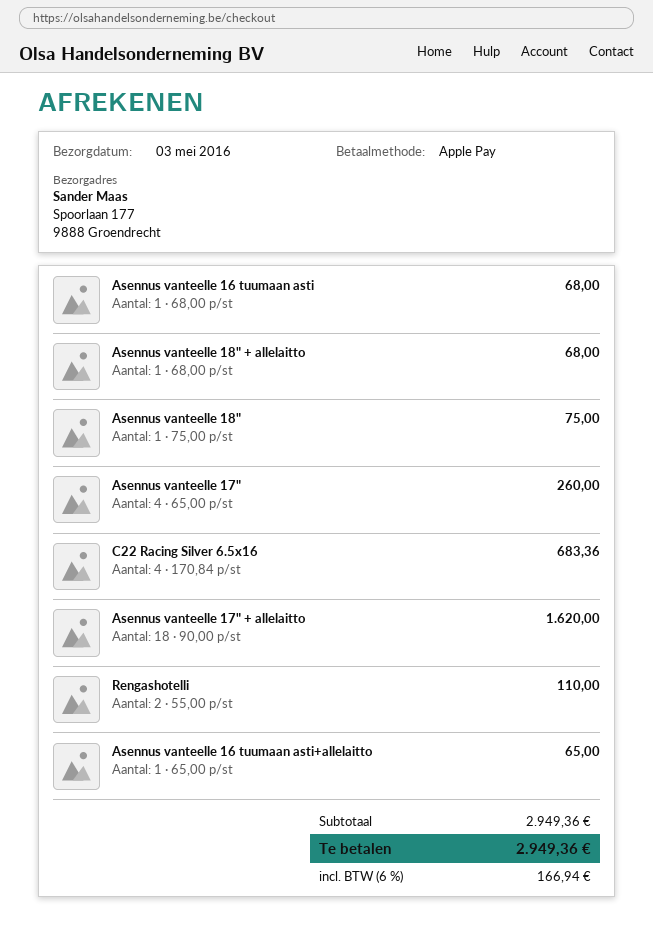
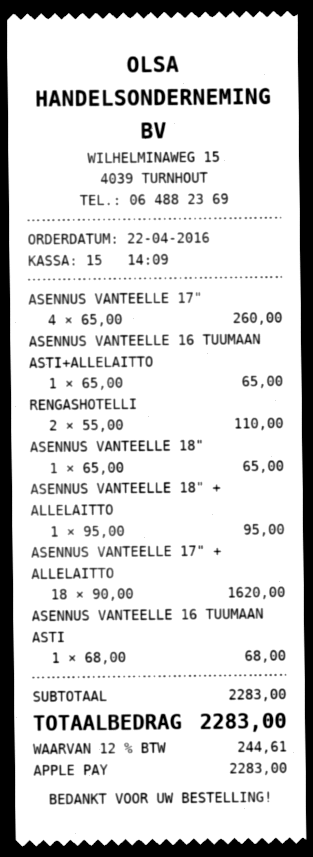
Asennus vanteelle 18" + allelaitto: 1 x 68.00 = 68.00 -> 1 x 95.00 = 95.00
Asennus vanteelle 18": 1 x 75.00 = 75.00 -> 1 x 65.00 = 65.00
C22 Racing Silver 6.5x16: 4 x 170.84 = 683.36 -> none
subtotal: 2949.36 -> 2283.00
tax: 6% = 166.94 -> 12% = 244.61
total: 2949.36 -> 2283.00

